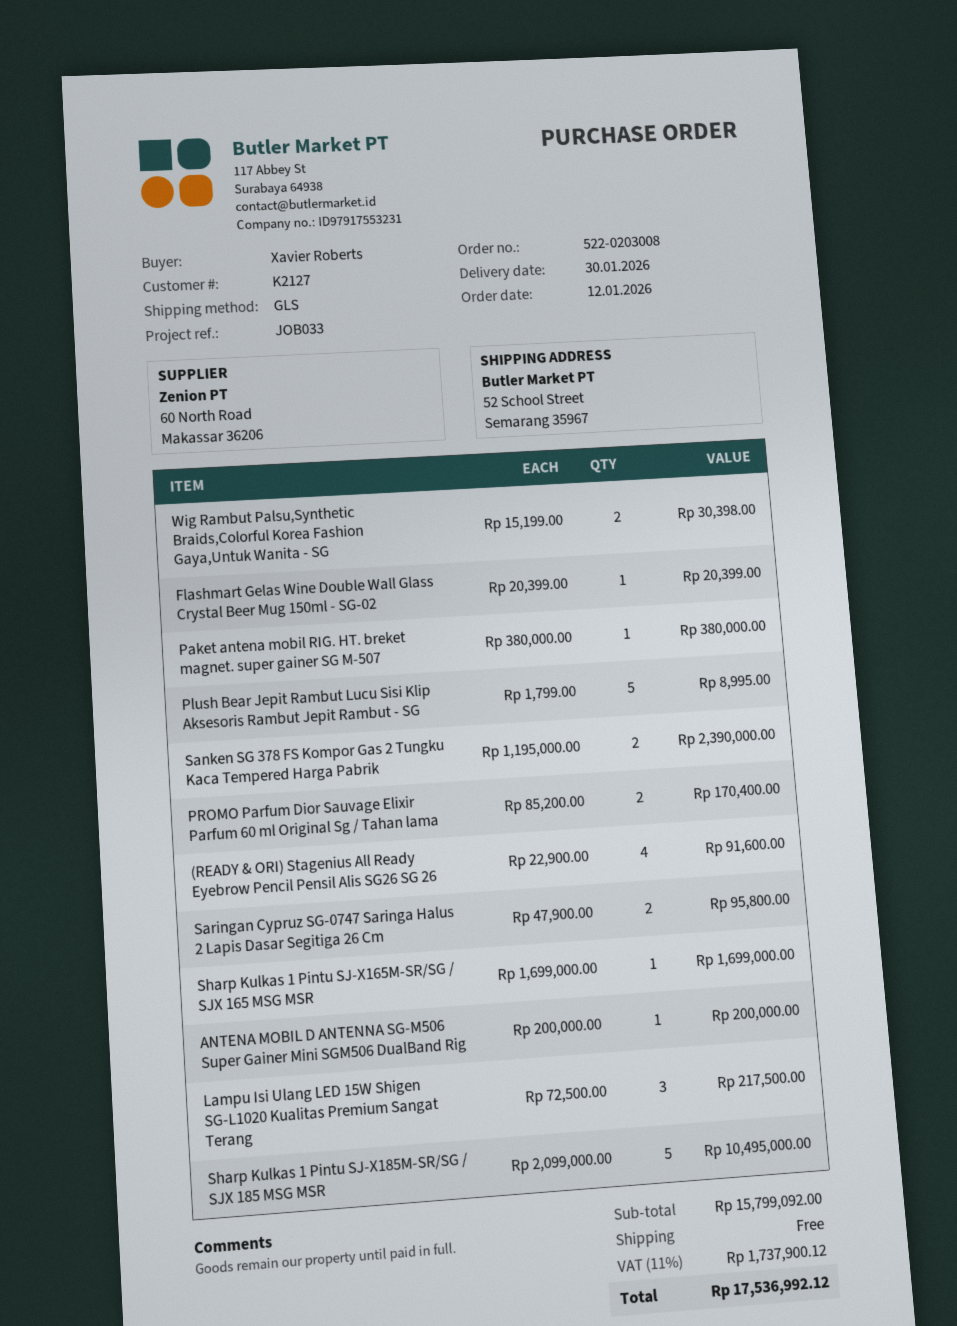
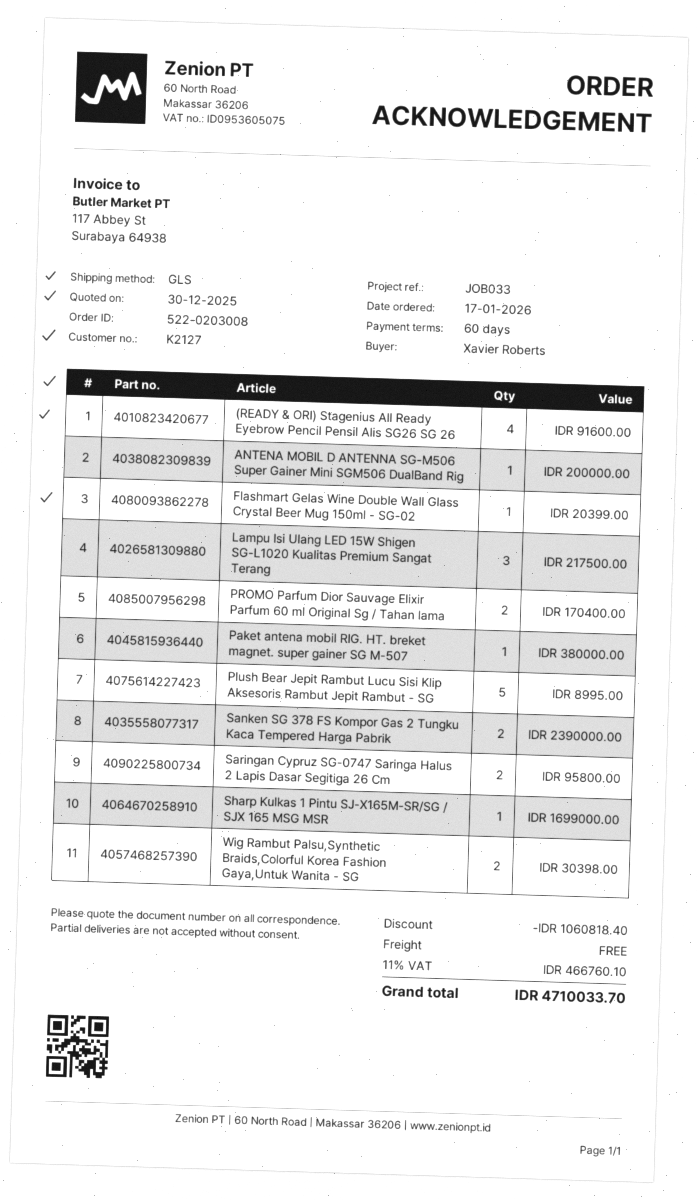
order date: 2026-01-12 -> 2026-01-17
Sharp Kulkas 1 Pintu SJ-X185M-SR/SG / SJX 185 MSG MSR: 5 for 10495000.00 -> none
discount: none -> 1060818.40
tax: 11% = 1737900.12 -> 11% = 466760.10
total: 17536992.12 -> 4710033.70

